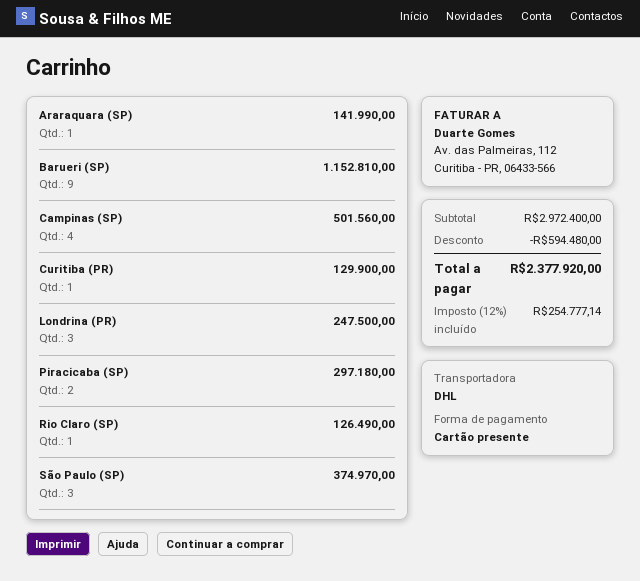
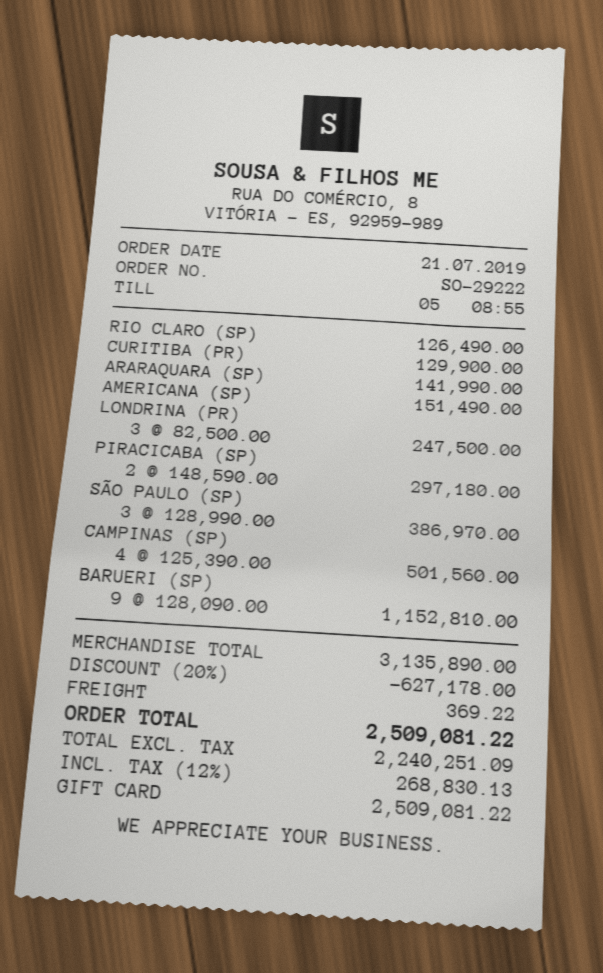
São Paulo (SP): 3 for 374970.00 -> 3 for 386970.00
AMERICANA (SP): none -> 1 for 151490.00
subtotal: 2972400.00 -> 3135890.00
discount: 594480.00 -> 627178.00
shipping: none -> 369.22
tax: 12% = 254777.14 -> 12% = 268830.13
total: 2377920.00 -> 2509081.22

